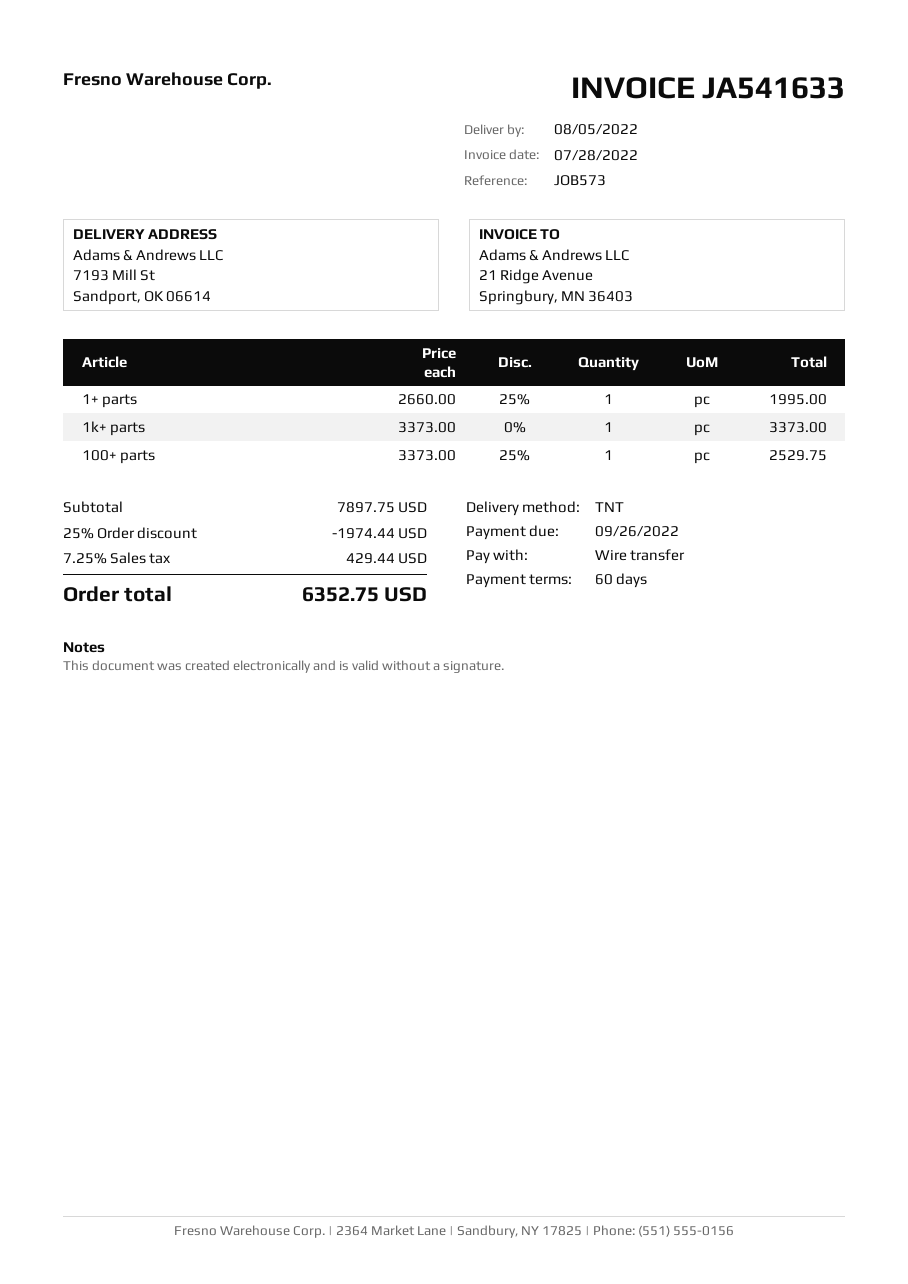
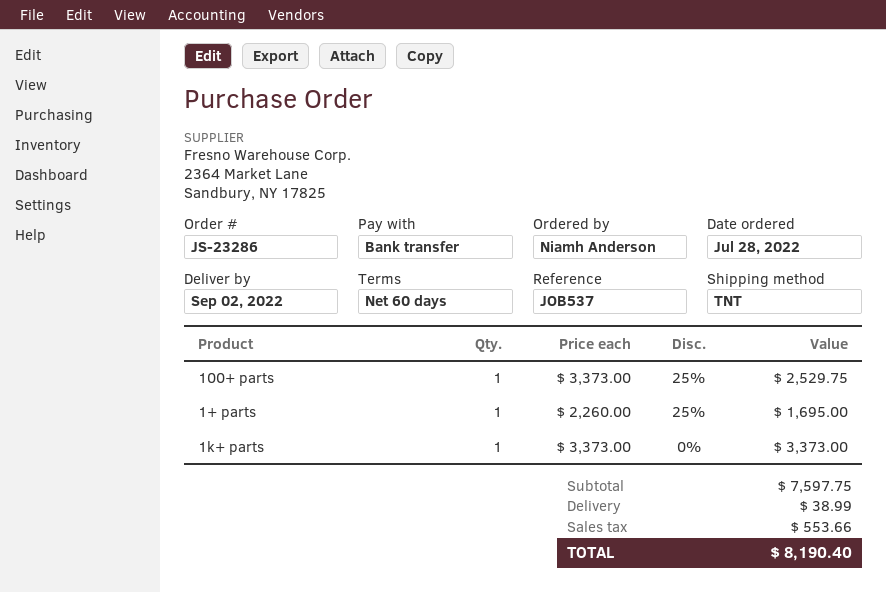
delivery date: 2022-08-05 -> 2022-09-02
reference: JOB573 -> JOB537
1+ parts: 1 x 2660.00 - 25% = 1995.00 -> 1 x 2260.00 - 25% = 1695.00
subtotal: 7897.75 -> 7597.75
discount: 25% = 1974.44 -> none
shipping: none -> 38.99
tax: 429.44 -> 553.66
total: 6352.75 -> 8190.40

